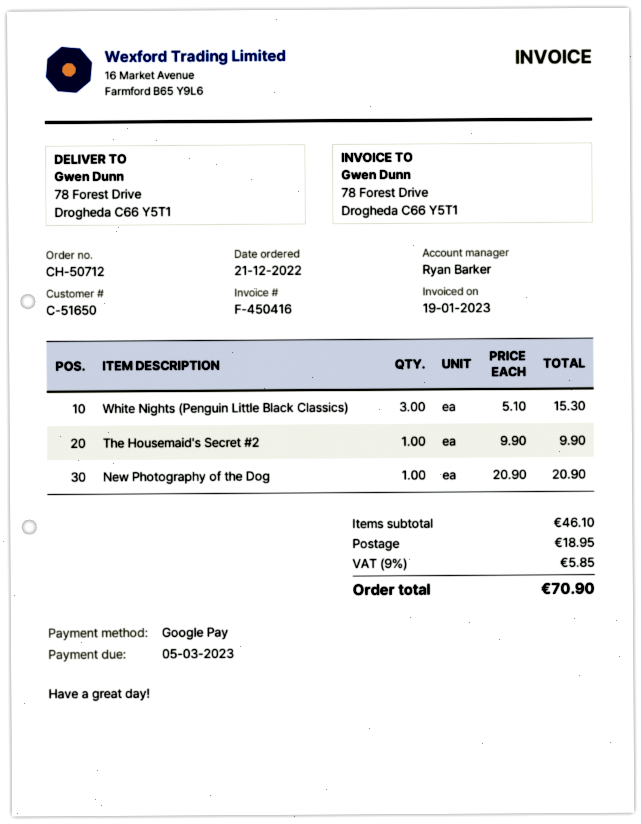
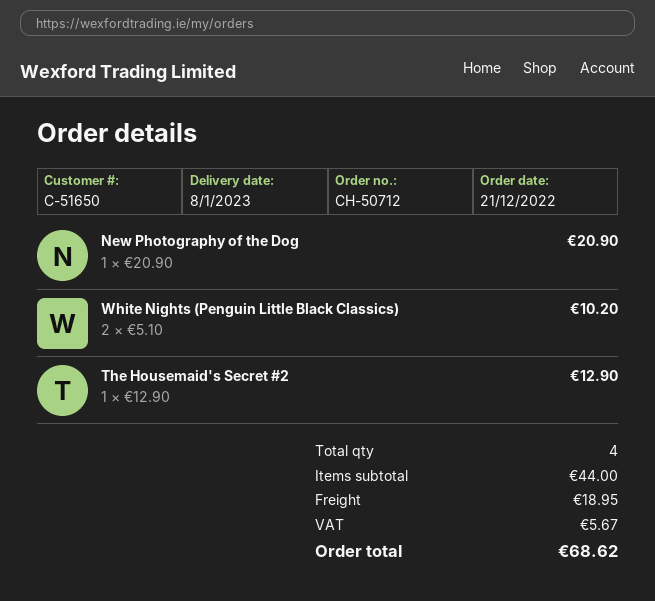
White Nights (Penguin Little Black Classics): 3 x 5.10 = 15.30 -> 2 x 5.10 = 10.20
The Housemaid's Secret #2: 1 x 9.90 = 9.90 -> 1 x 12.90 = 12.90
subtotal: 46.10 -> 44.00
tax: 5.85 -> 5.67
total: 70.90 -> 68.62

